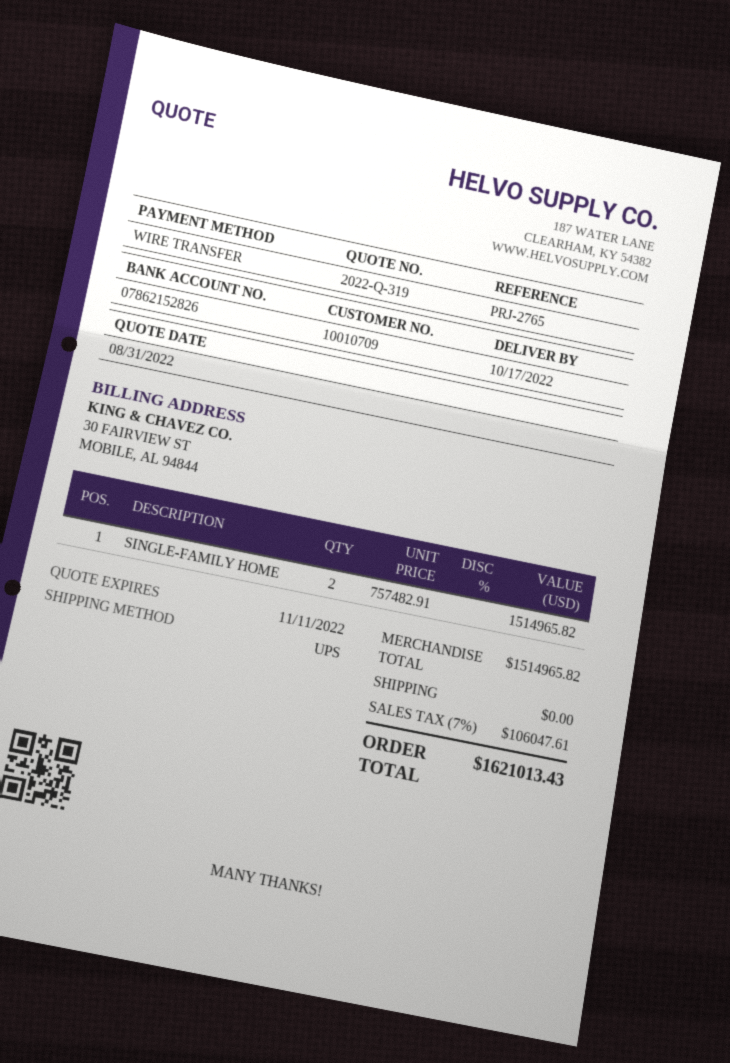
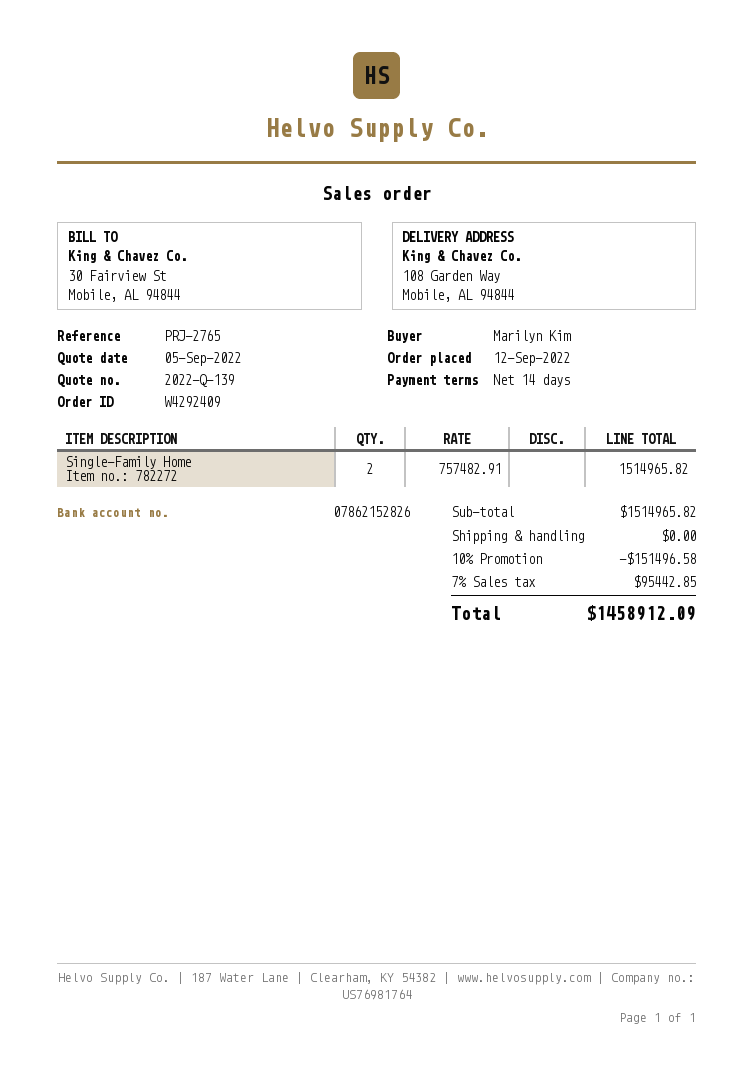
quote number: 2022-Q-319 -> 2022-Q-139
quote date: 2022-08-31 -> 2022-09-05
discount: none -> 10% = 151496.58
tax: 7% = 106047.61 -> 7% = 95442.85
total: 1621013.43 -> 1458912.09

